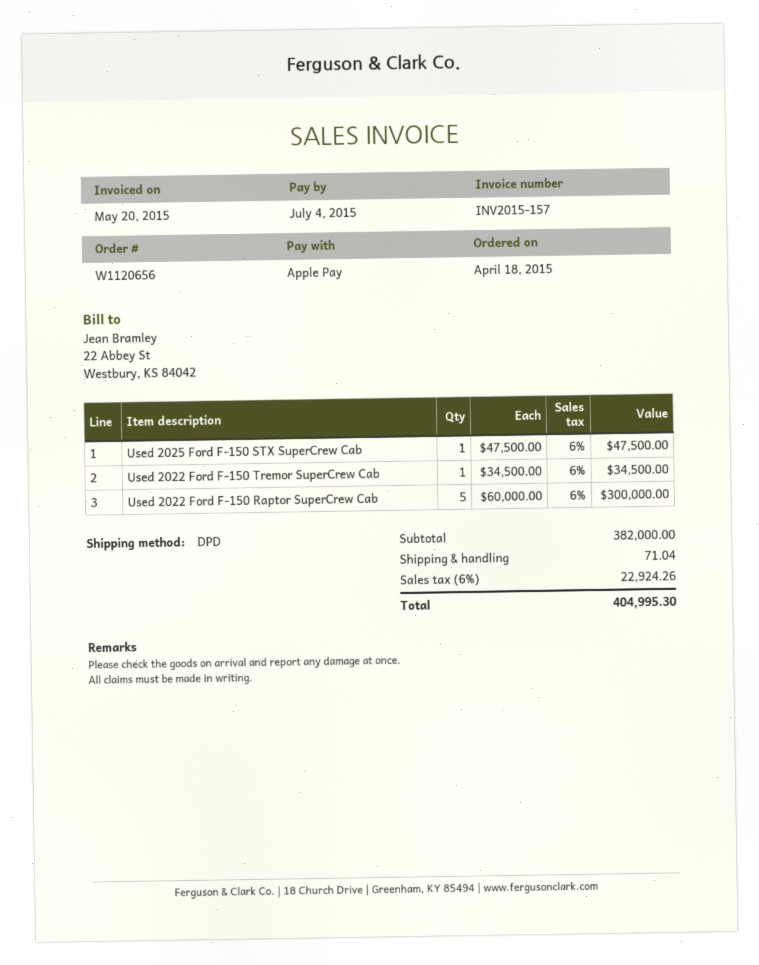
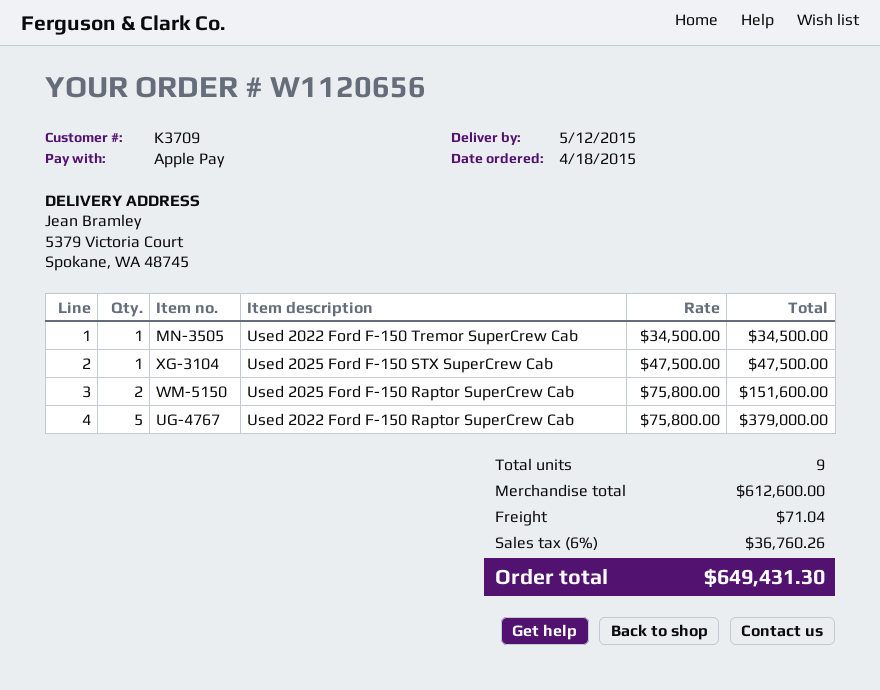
Used 2022 Ford F-150 Raptor SuperCrew Cab: 5 x 60000.00 = 300000.00 -> 5 x 75800.00 = 379000.00
Used 2025 Ford F-150 Raptor SuperCrew Cab: none -> 2 x 75800.00 = 151600.00
subtotal: 382000.00 -> 612600.00
tax: 6% = 22924.26 -> 6% = 36760.26
total: 404995.30 -> 649431.30

